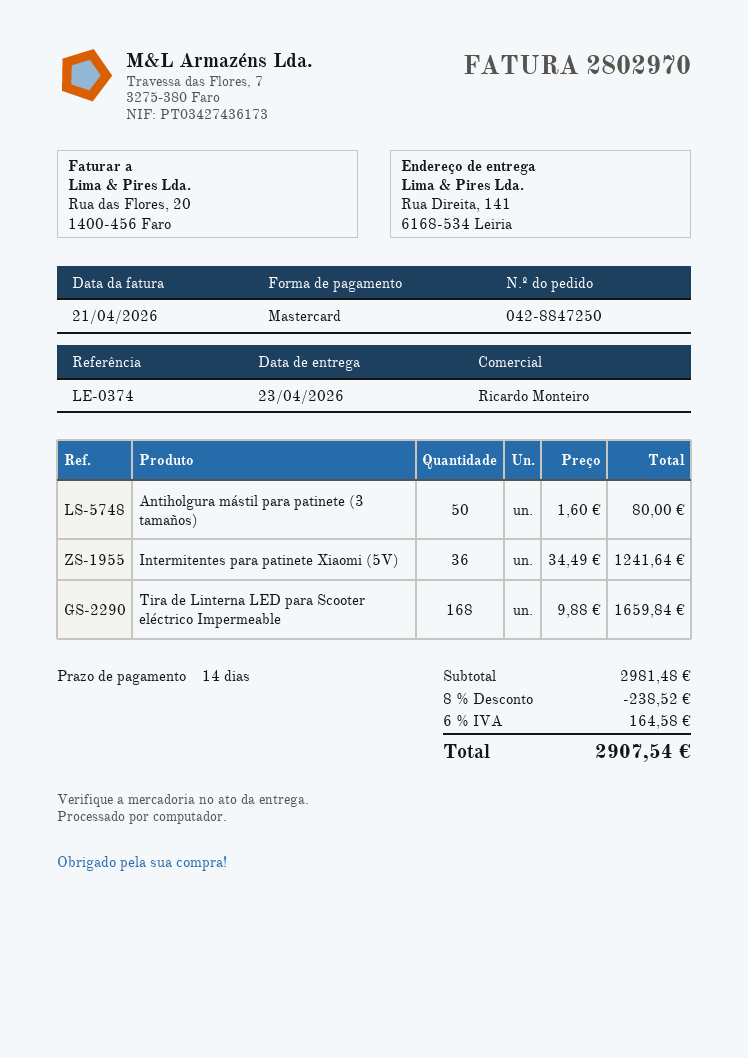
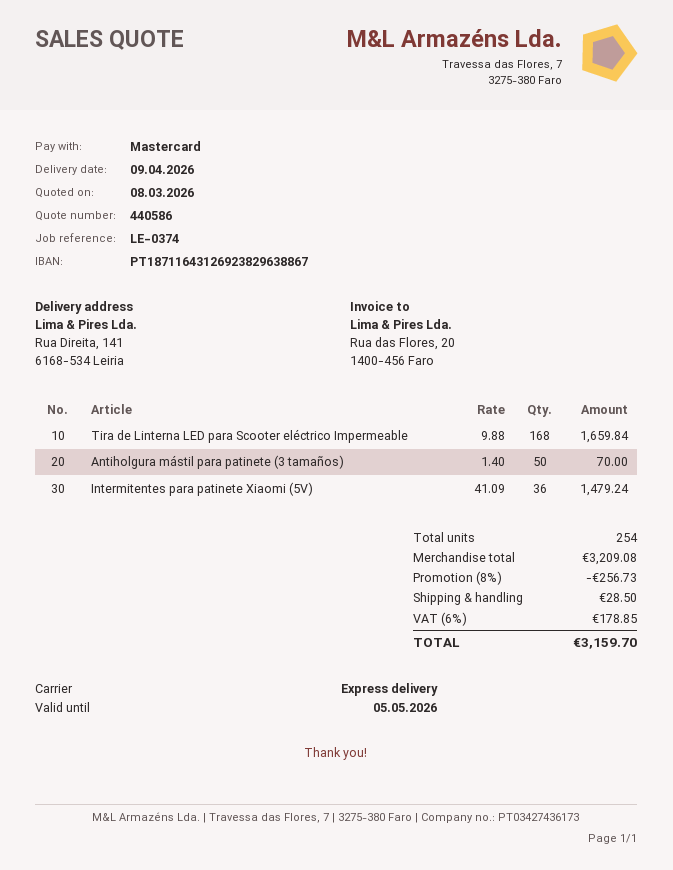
delivery date: 2026-04-23 -> 2026-04-09
Antiholgura mástil para patinete (3 tamaños): 50 x 1.60 = 80.00 -> 50 x 1.40 = 70.00
Intermitentes para patinete Xiaomi (5V): 36 x 34.49 = 1241.64 -> 36 x 41.09 = 1479.24
subtotal: 2981.48 -> 3209.08
discount: 8% = 238.52 -> 8% = 256.73
shipping: none -> 28.50
tax: 6% = 164.58 -> 6% = 178.85
total: 2907.54 -> 3159.70

